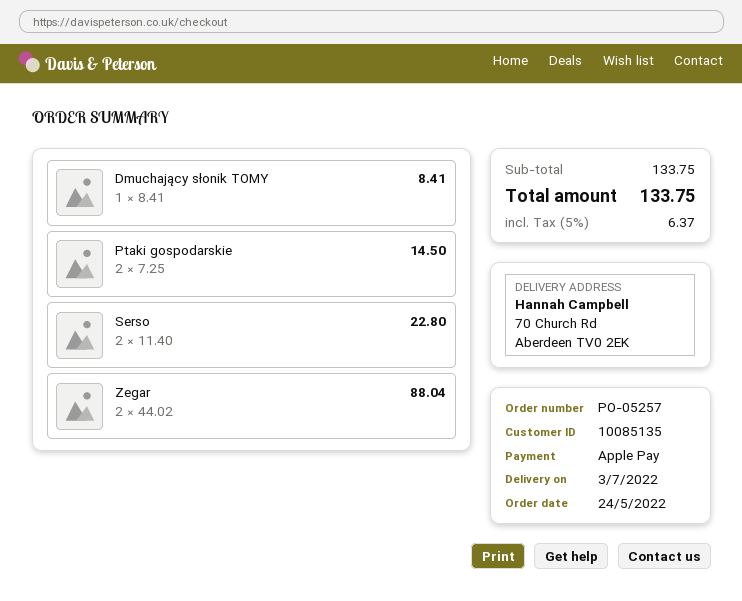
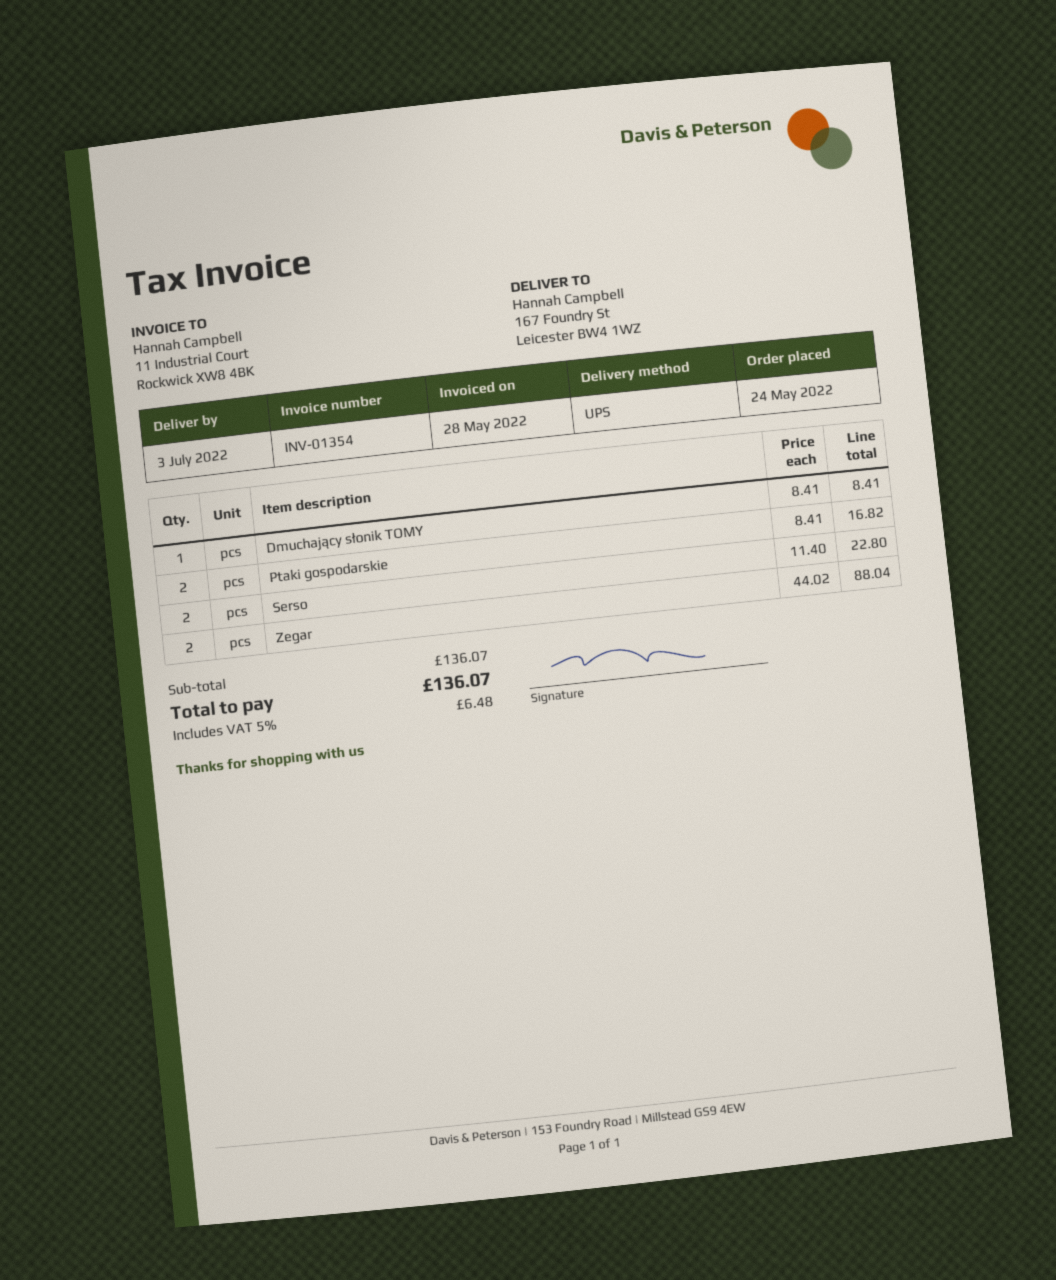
ship to: 70 Church Rd, Aberdeen TV0 2EK -> 167 Foundry St, Leicester BW4 1WZ
Ptaki gospodarskie: 2 x 7.25 = 14.50 -> 2 x 8.41 = 16.82
subtotal: 133.75 -> 136.07
tax: 5% = 6.37 -> 5% = 6.48
total: 133.75 -> 136.07

